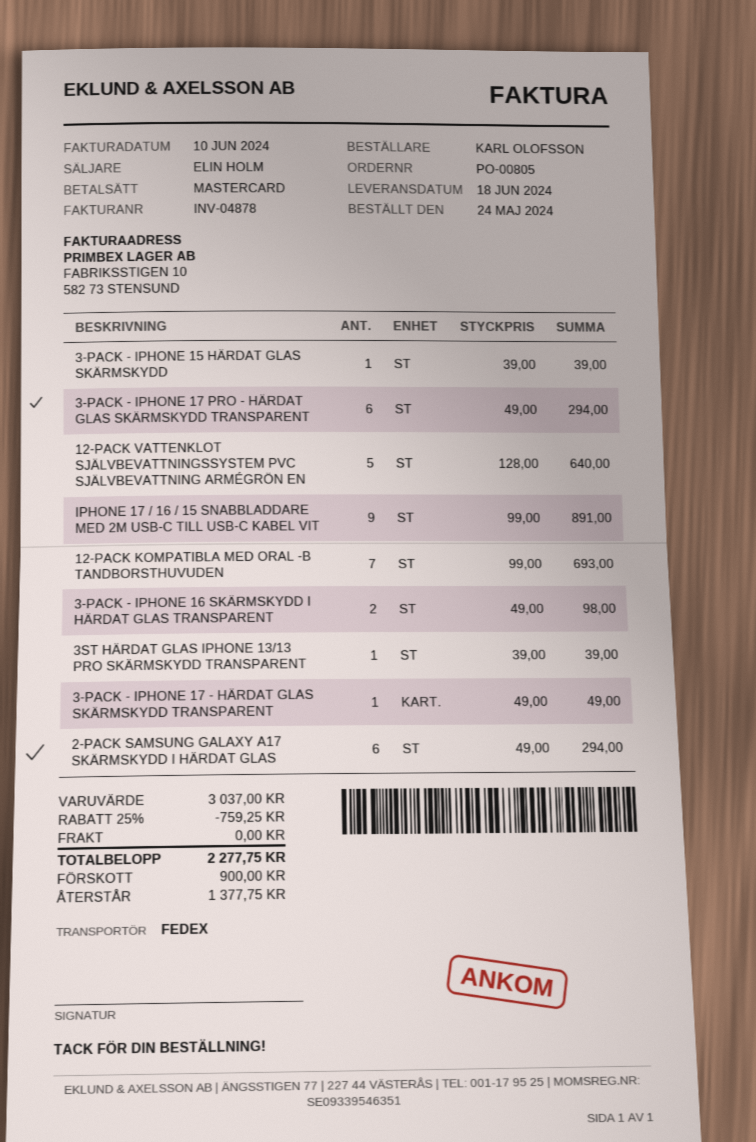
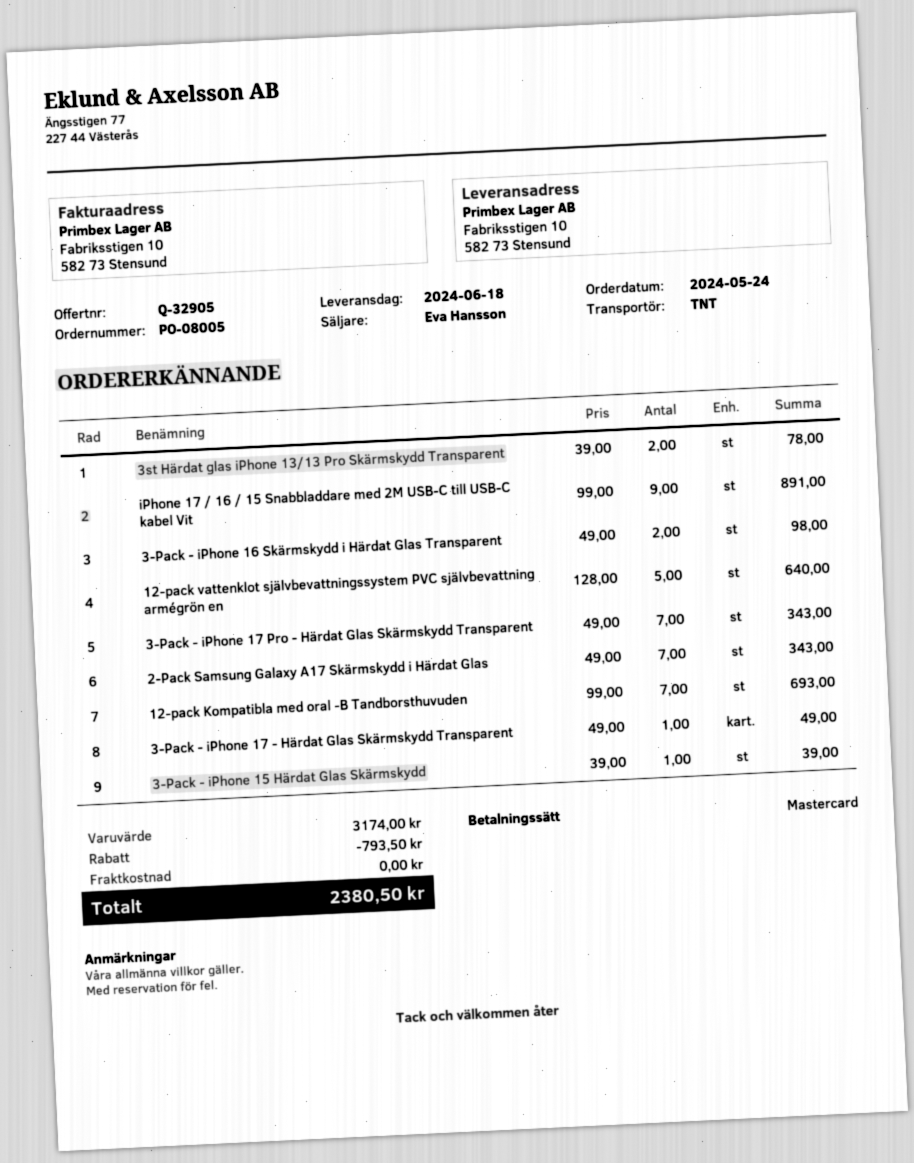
order number: PO-00805 -> PO-08005
sales rep: ELIN HOLM -> Eva Hansson
shipping method: FedEx -> TNT
3-PACK - IPHONE 17 PRO - HÄRDAT GLAS SKÄRMSKYDD TRANSPARENT: 6 x 49.00 = 294.00 -> 7 x 49.00 = 343.00
3ST HÄRDAT GLAS IPHONE 13/13 PRO SKÄRMSKYDD TRANSPARENT: 1 x 39.00 = 39.00 -> 2 x 39.00 = 78.00
2-PACK SAMSUNG GALAXY A17 SKÄRMSKYDD I HÄRDAT GLAS: 6 x 49.00 = 294.00 -> 7 x 49.00 = 343.00
subtotal: 3037.00 -> 3174.00
discount: 759.25 -> 793.50
total: 2277.75 -> 2380.50

